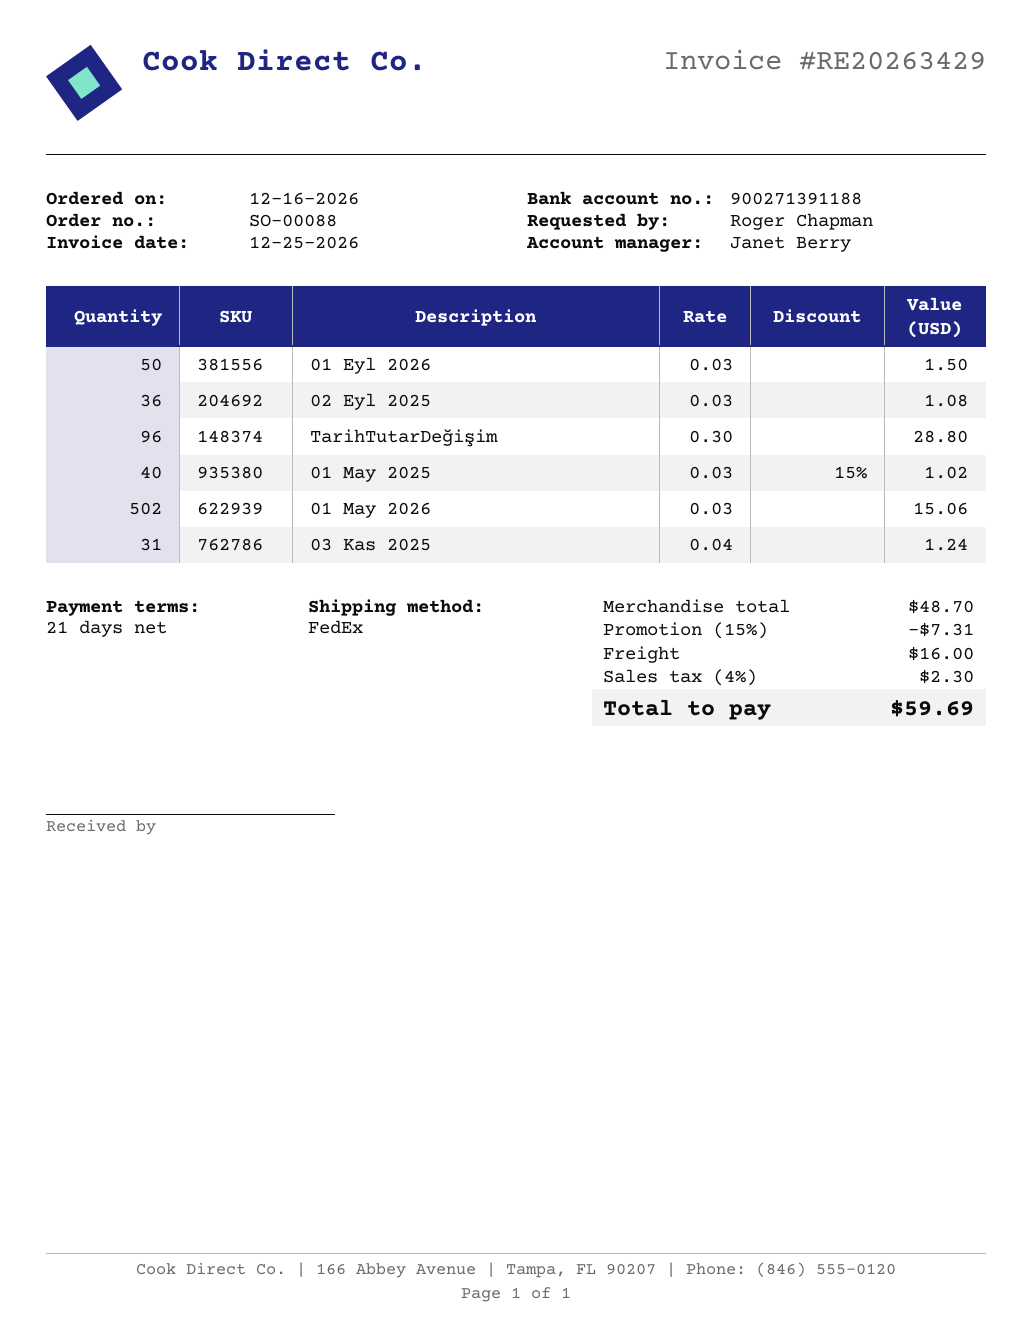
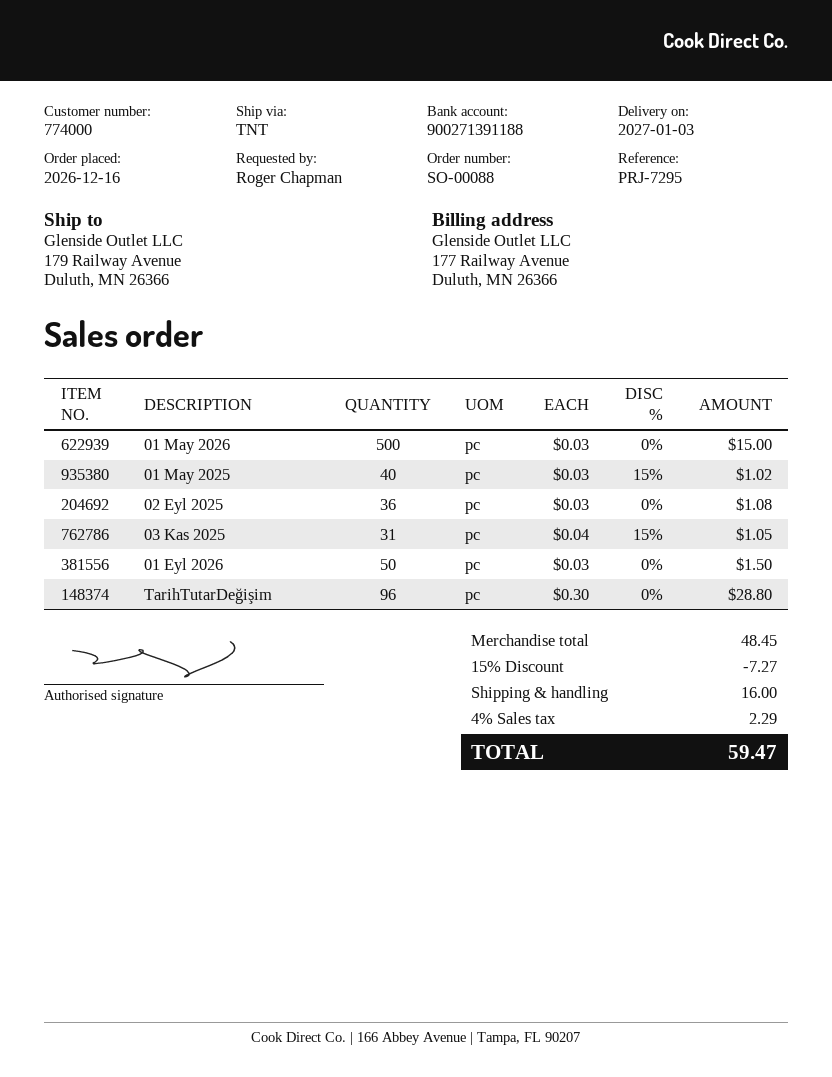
shipping method: FedEx -> TNT
01 May 2026: 502 x 0.03 = 15.06 -> 500 x 0.03 = 15.00
03 Kas 2025: 31 x 0.04 = 1.24 -> 31 x 0.04 - 15% = 1.05
subtotal: 48.70 -> 48.45
discount: 15% = 7.31 -> 15% = 7.27
tax: 4% = 2.30 -> 4% = 2.29
total: 59.69 -> 59.47

